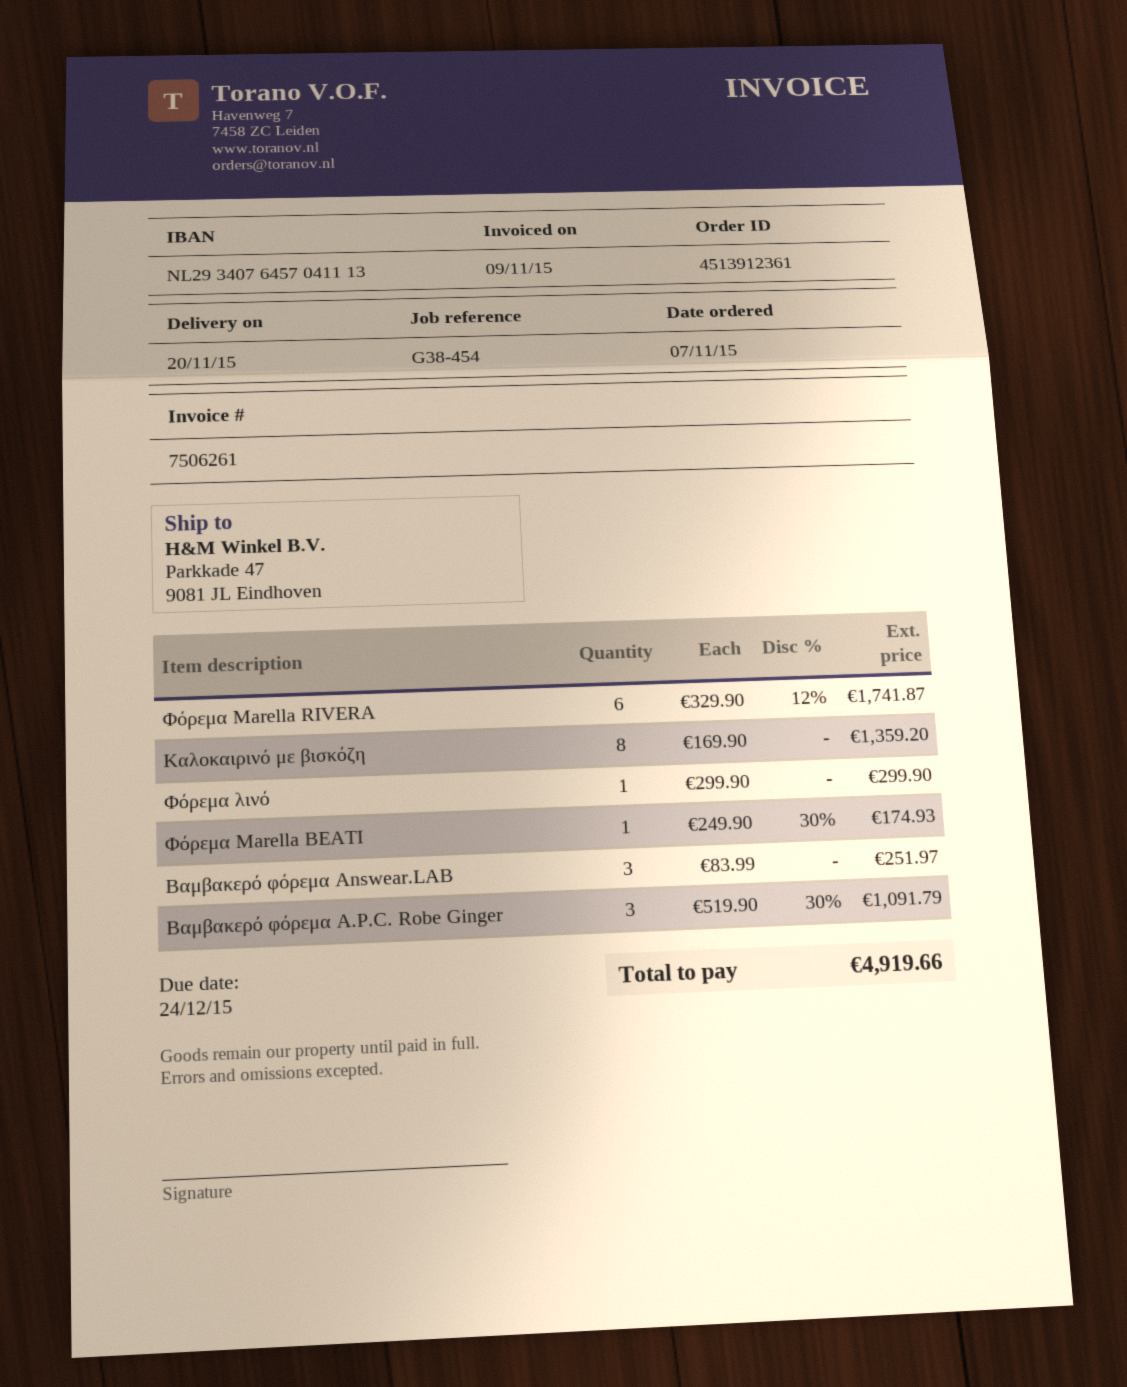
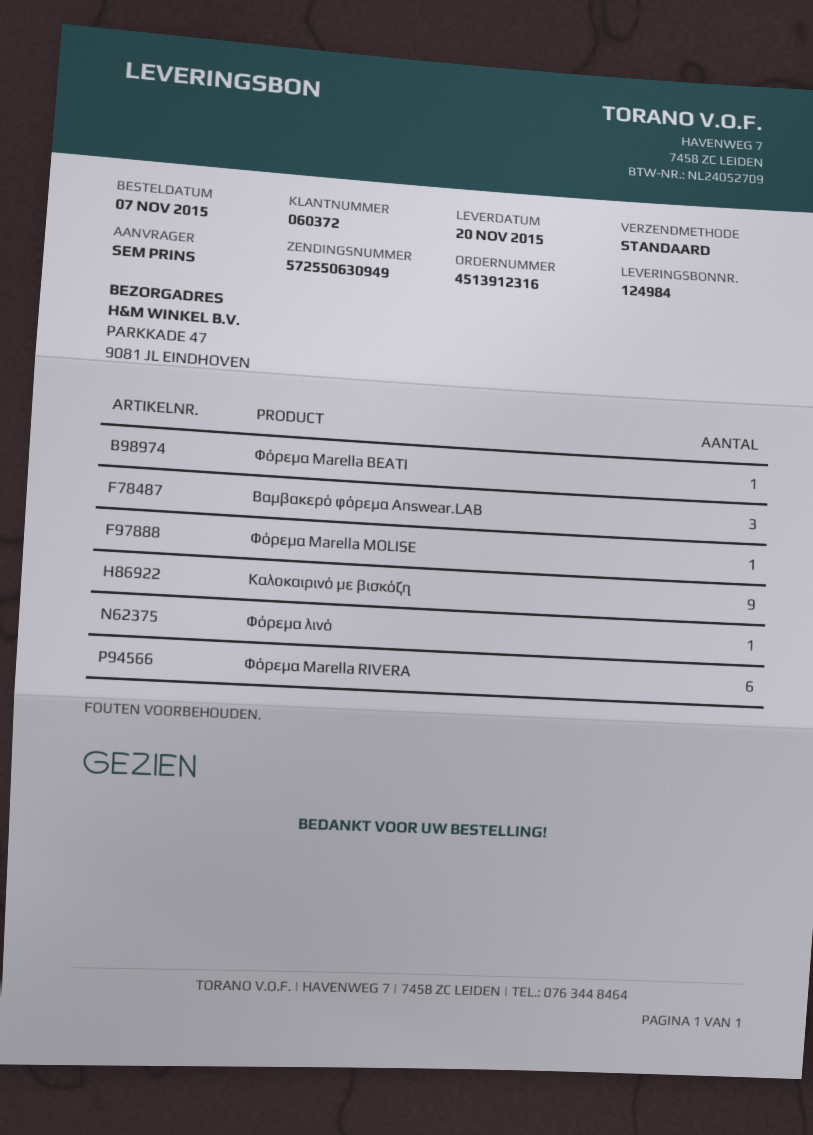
order number: 4513912361 -> 4513912316
Καλοκαιρινό με βισκόζη: 8 -> 9
Βαμβακερό φόρεμα A.P.C. Robe Ginger: 3 -> none
Φόρεμα Marella MOLISE: none -> 1

